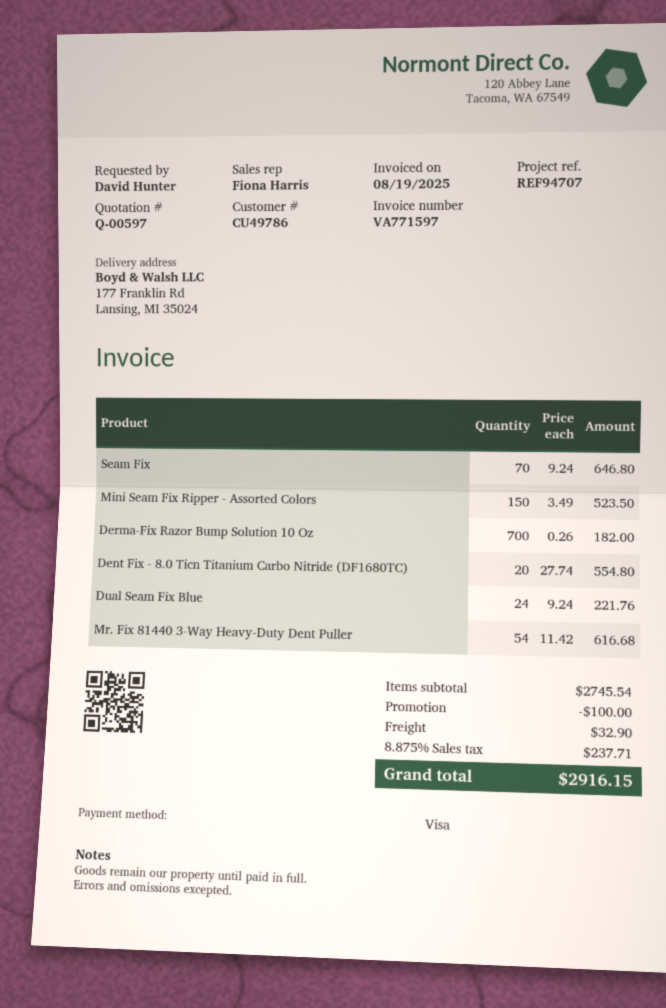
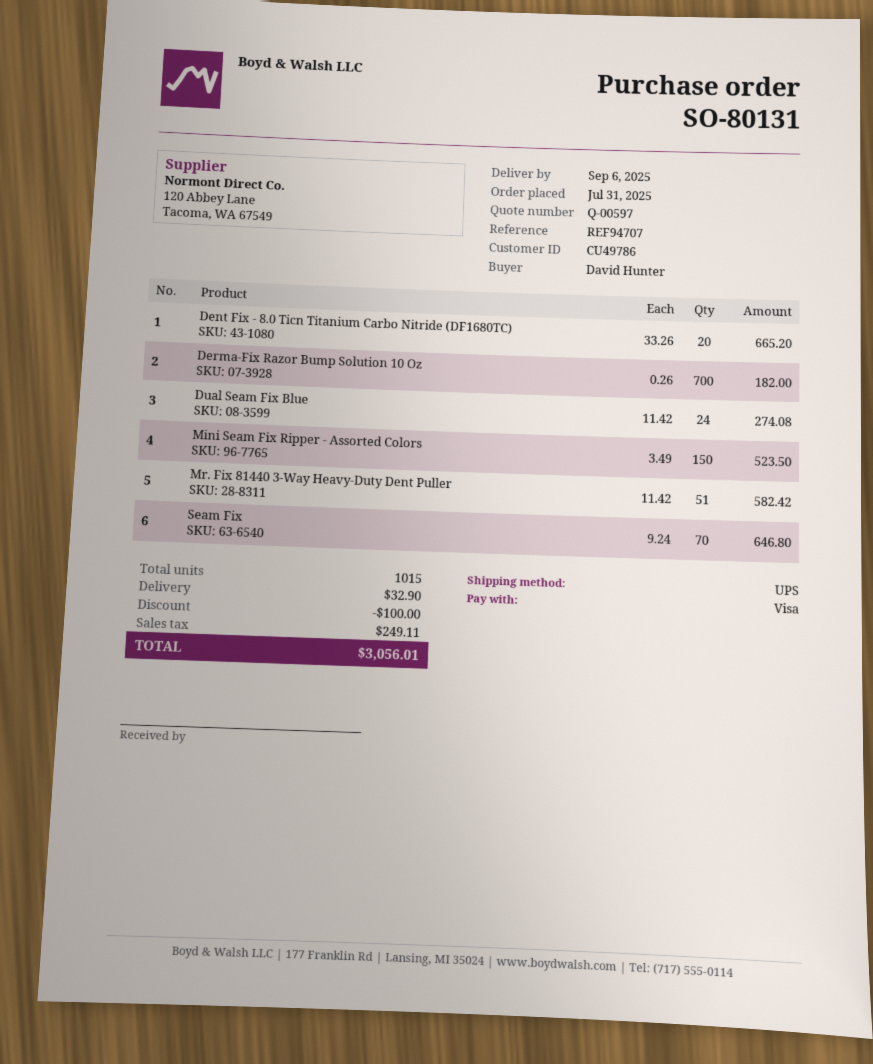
Dent Fix - 8.0 Ticn Titanium Carbo Nitride (DF1680TC): 20 x 27.74 = 554.80 -> 20 x 33.26 = 665.20
Dual Seam Fix Blue: 24 x 9.24 = 221.76 -> 24 x 11.42 = 274.08
Mr. Fix 81440 3-Way Heavy-Duty Dent Puller: 54 x 11.42 = 616.68 -> 51 x 11.42 = 582.42
tax: 237.71 -> 249.11
total: 2916.15 -> 3056.01

